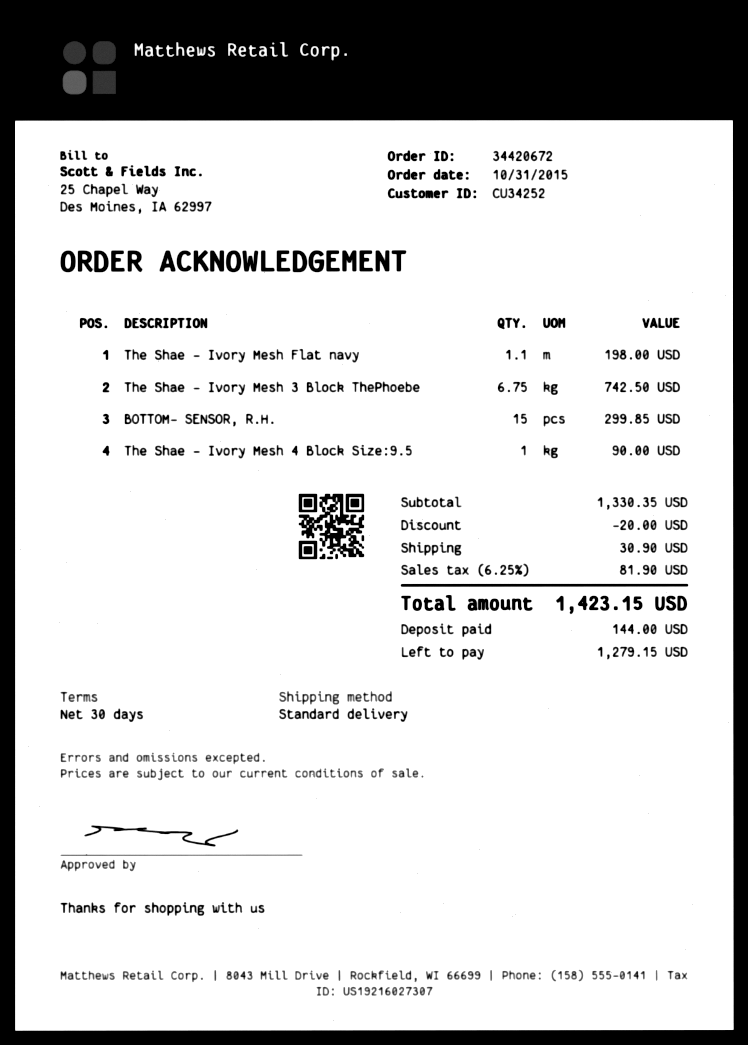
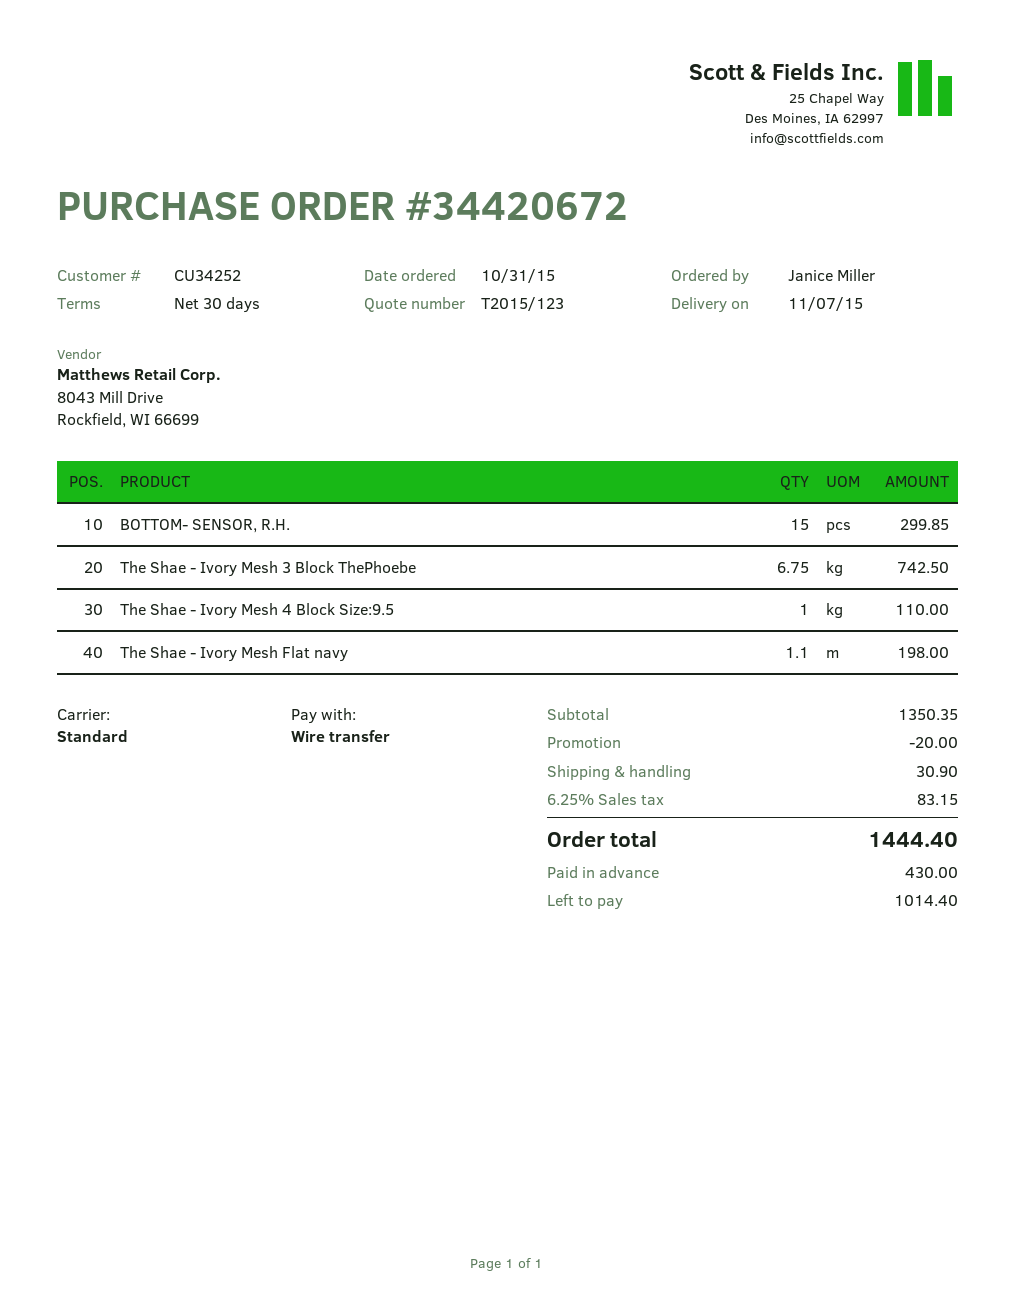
The Shae - Ivory Mesh 4 Block Size:9.5: 1 for 90.00 -> 1 for 110.00
subtotal: 1330.35 -> 1350.35
tax: 6.25% = 81.90 -> 6.25% = 83.15
total: 1423.15 -> 1444.40
deposit: 144.00 -> 430.00
balance: 1279.15 -> 1014.40

